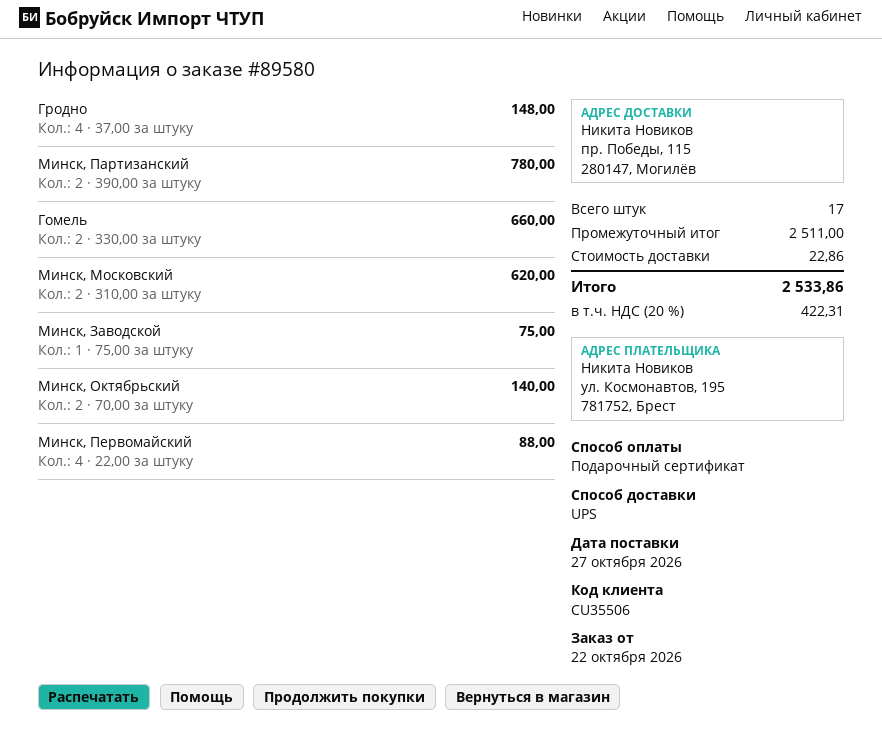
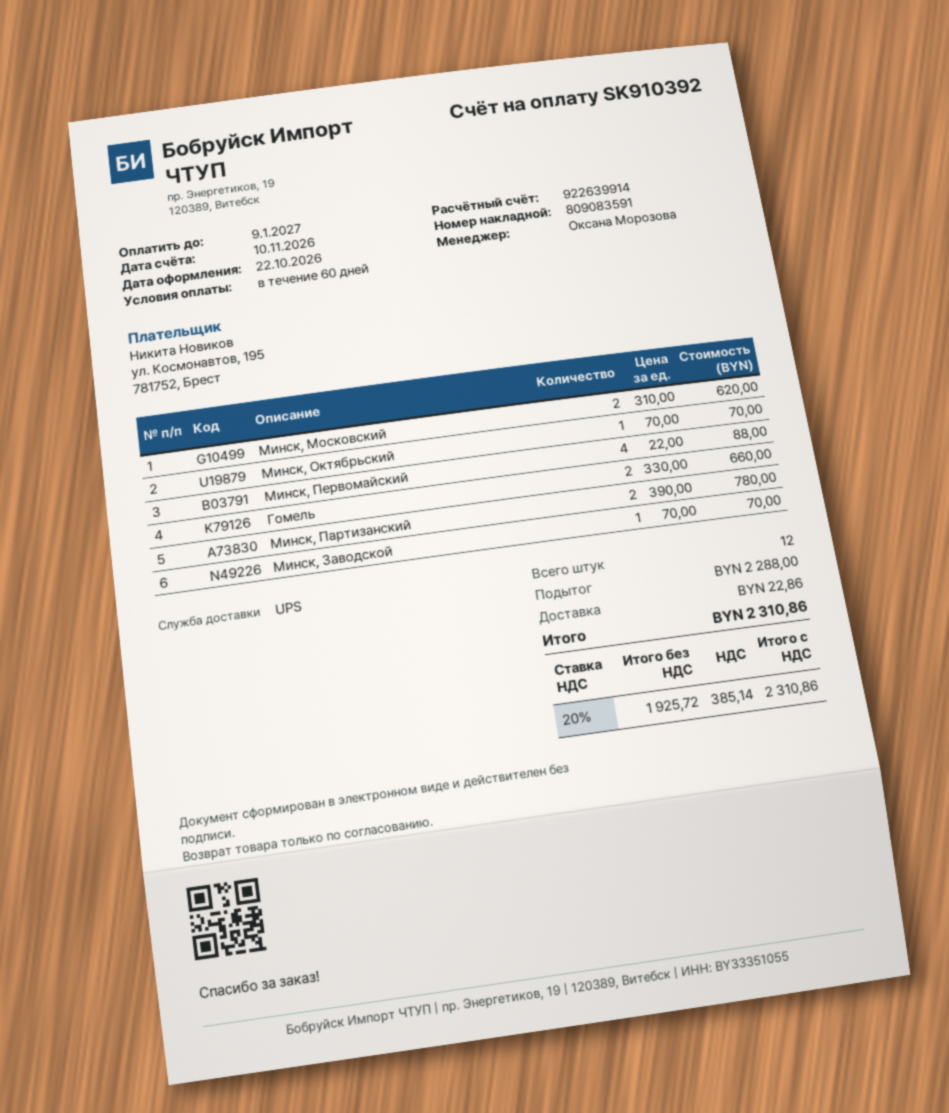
Гродно: 4 x 37.00 = 148.00 -> none
Минск, Заводской: 1 x 75.00 = 75.00 -> 1 x 70.00 = 70.00
Минск, Октябрьский: 2 x 70.00 = 140.00 -> 1 x 70.00 = 70.00
total quantity: 17 -> 12
subtotal: 2511.00 -> 2288.00
tax: 20% = 422.31 -> 20% = 385.14
total: 2533.86 -> 2310.86

